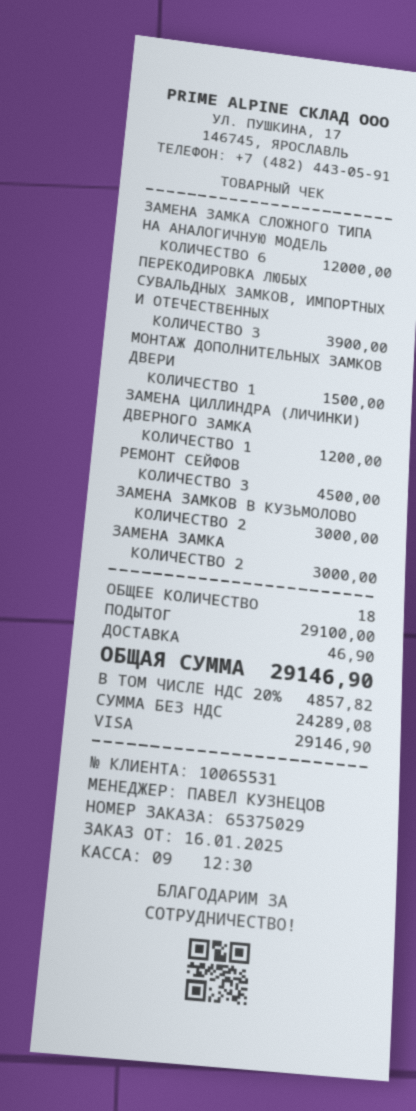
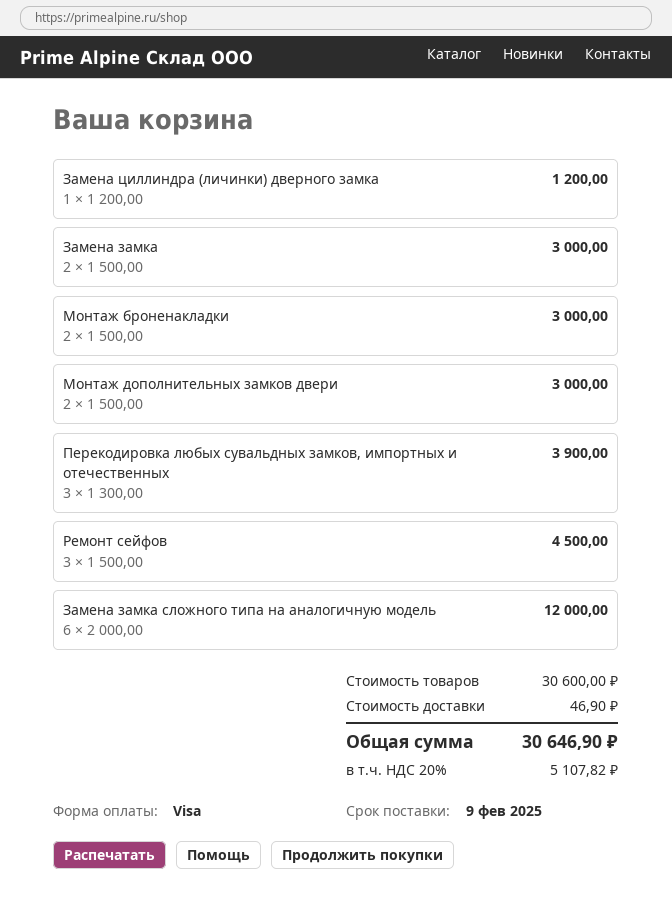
МОНТАЖ ДОПОЛНИТЕЛЬНЫХ ЗАМКОВ ДВЕРИ: 1 for 1500.00 -> 2 for 3000.00
ЗАМЕНА ЗАМКОВ В КУЗЬМОЛОВО: 2 for 3000.00 -> none
Монтаж броненакладки: none -> 2 for 3000.00
subtotal: 29100.00 -> 30600.00
tax: 20% = 4857.82 -> 20% = 5107.82
total: 29146.90 -> 30646.90

